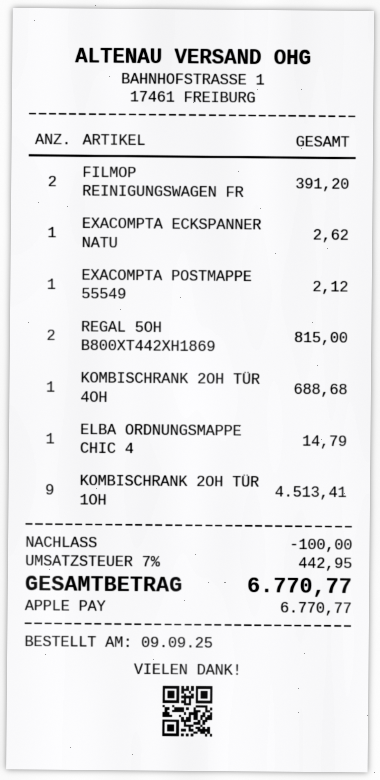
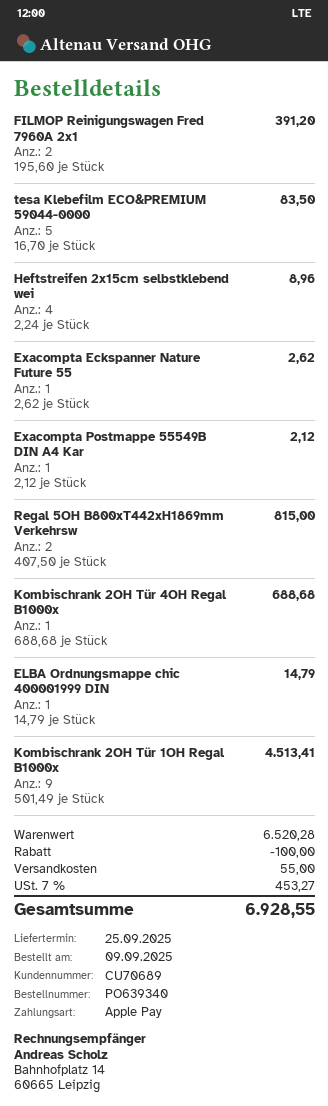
tesa Klebefilm ECO&PREMIUM 59044-0000: none -> 5 for 83.50
Heftstreifen 2x15cm selbstklebend wei: none -> 4 for 8.96
shipping: none -> 55.00
tax: 7% = 442.95 -> 7% = 453.27
total: 6770.77 -> 6928.55

